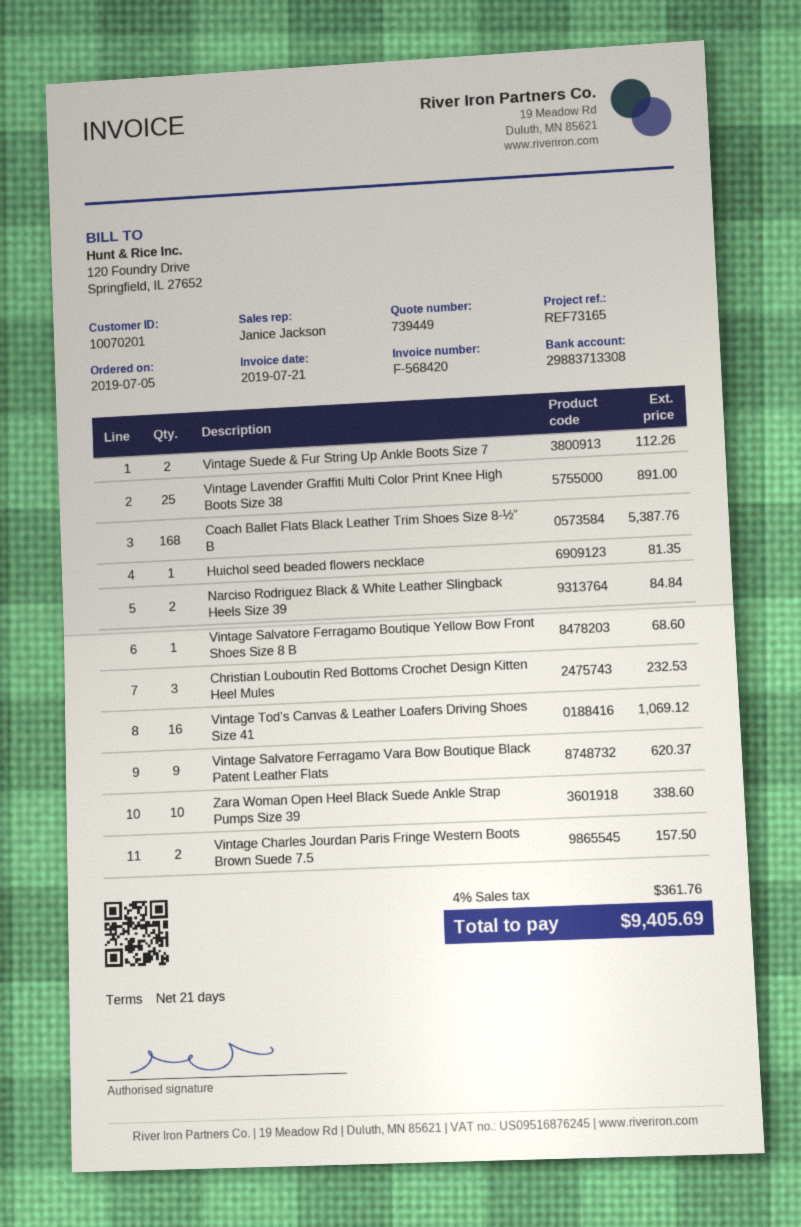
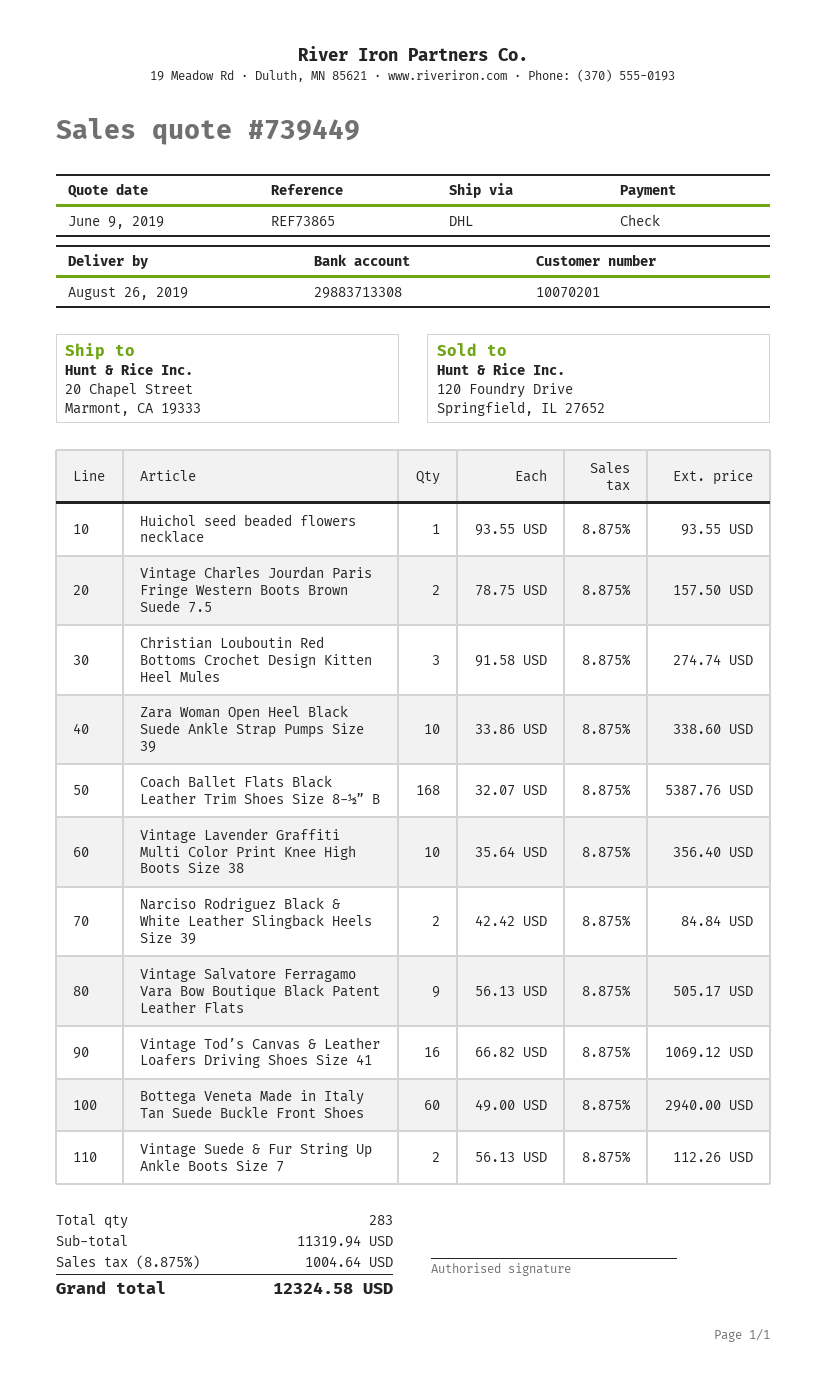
reference: REF73165 -> REF73865
Vintage Lavender Graffiti Multi Color Print Knee High Boots Size 38: 25 for 891.00 -> 10 for 356.40
Huichol seed beaded flowers necklace: 1 for 81.35 -> 1 for 93.55
Vintage Salvatore Ferragamo Boutique Yellow Bow Front Shoes Size 8 B: 1 for 68.60 -> none
Christian Louboutin Red Bottoms Crochet Design Kitten Heel Mules: 3 for 232.53 -> 3 for 274.74
Vintage Salvatore Ferragamo Vara Bow Boutique Black Patent Leather Flats: 9 for 620.37 -> 9 for 505.17
Bottega Veneta Made in Italy Tan Suede Buckle Front Shoes: none -> 60 for 2940.00
tax: 4% = 361.76 -> 8.875% = 1004.64
total: 9405.69 -> 12324.58

